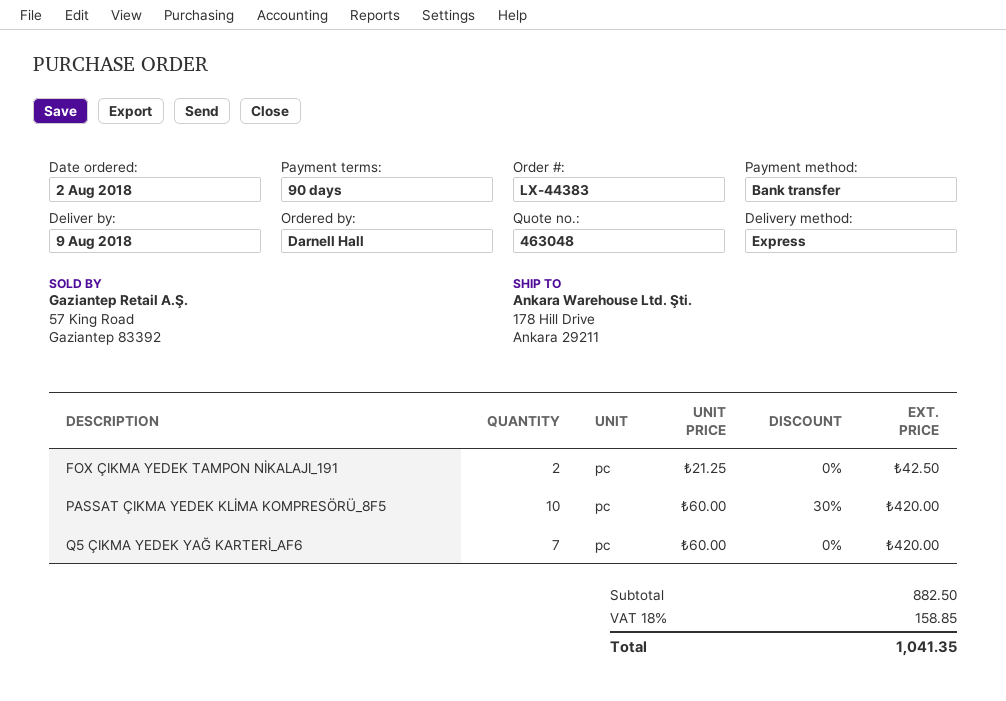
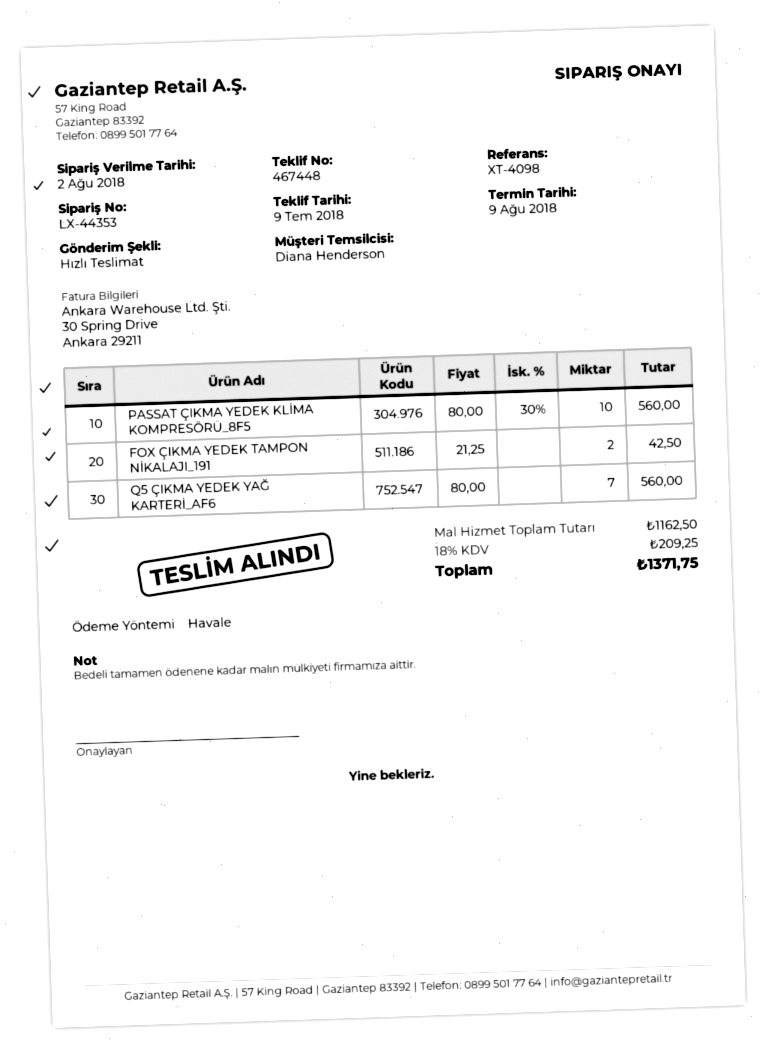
quote number: 463048 -> 467448
order number: LX-44383 -> LX-44353
PASSAT ÇIKMA YEDEK KLİMA KOMPRESÖRÜ_8F5: 10 x 60.00 - 30% = 420.00 -> 10 x 80.00 - 30% = 560.00
Q5 ÇIKMA YEDEK YAĞ KARTERİ_AF6: 7 x 60.00 = 420.00 -> 7 x 80.00 = 560.00
subtotal: 882.50 -> 1162.50
tax: 18% = 158.85 -> 18% = 209.25
total: 1041.35 -> 1371.75

